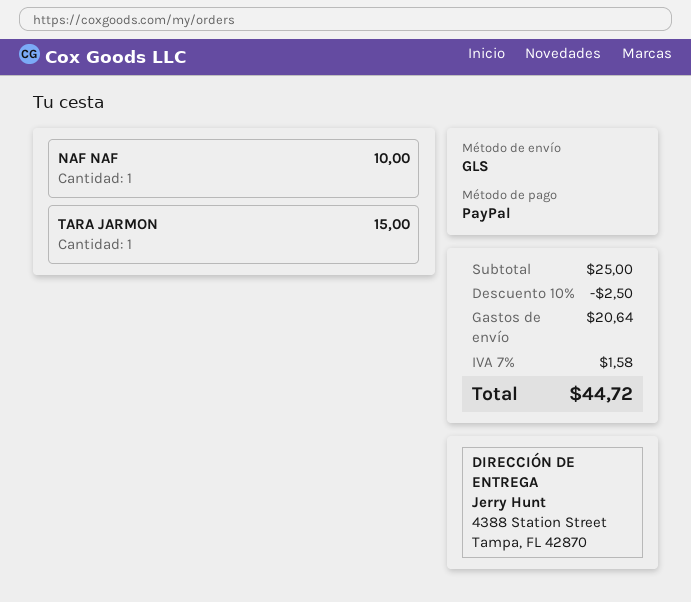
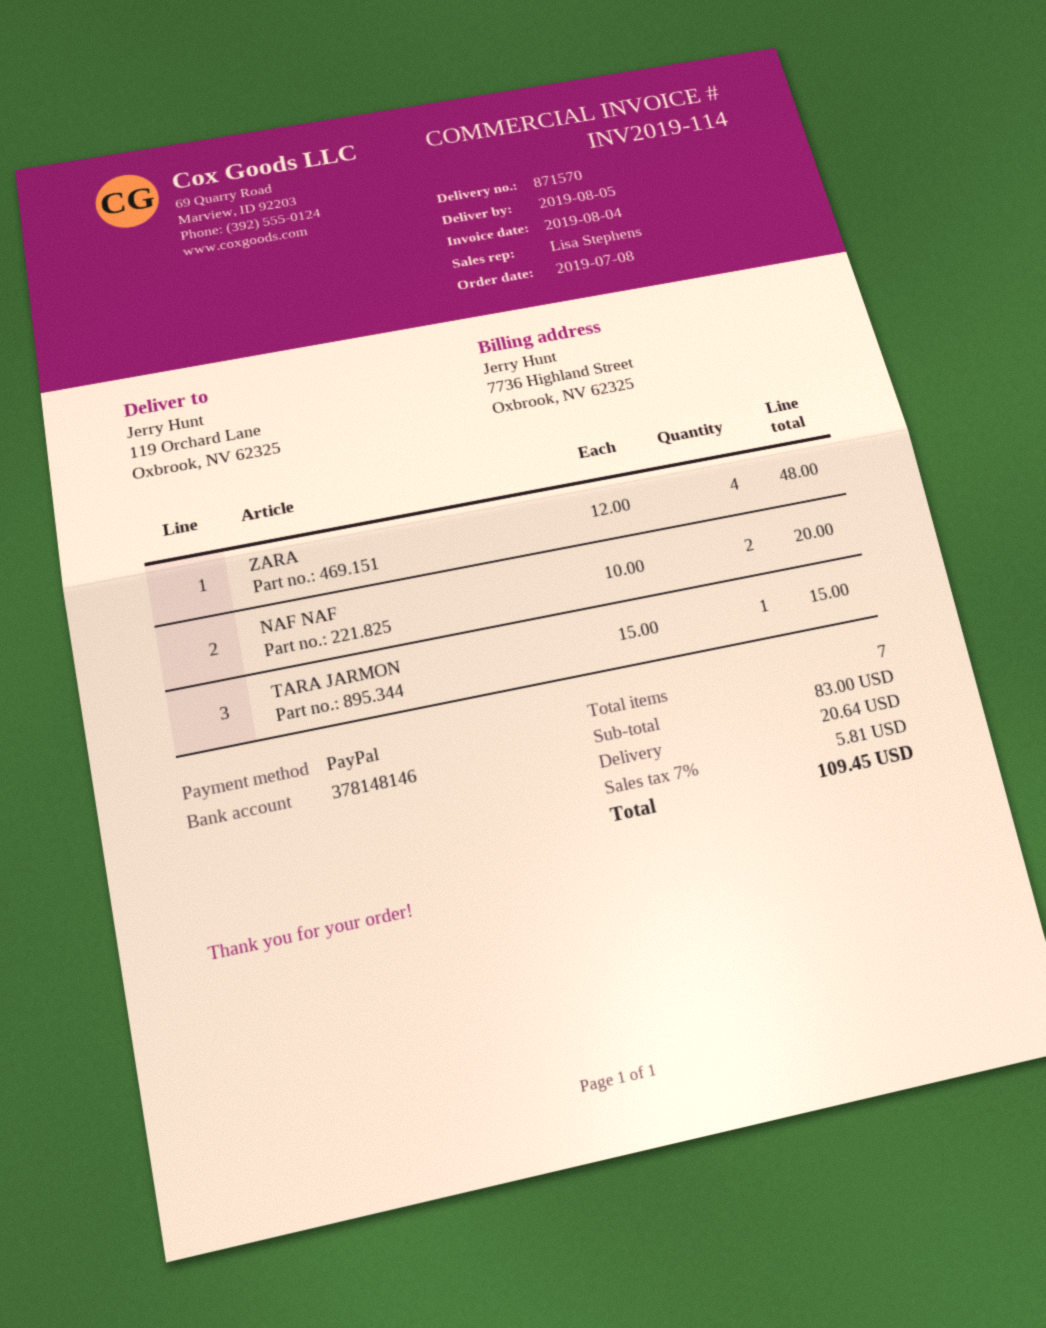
ship to: 4388 Station Street, Tampa, FL 42870 -> 119 Orchard Lane, Oxbrook, NV 62325
NAF NAF: 1 for 10.00 -> 2 for 20.00
ZARA: none -> 4 for 48.00
subtotal: 25.00 -> 83.00
discount: 10% = 2.50 -> none
tax: 7% = 1.58 -> 7% = 5.81
total: 44.72 -> 109.45

